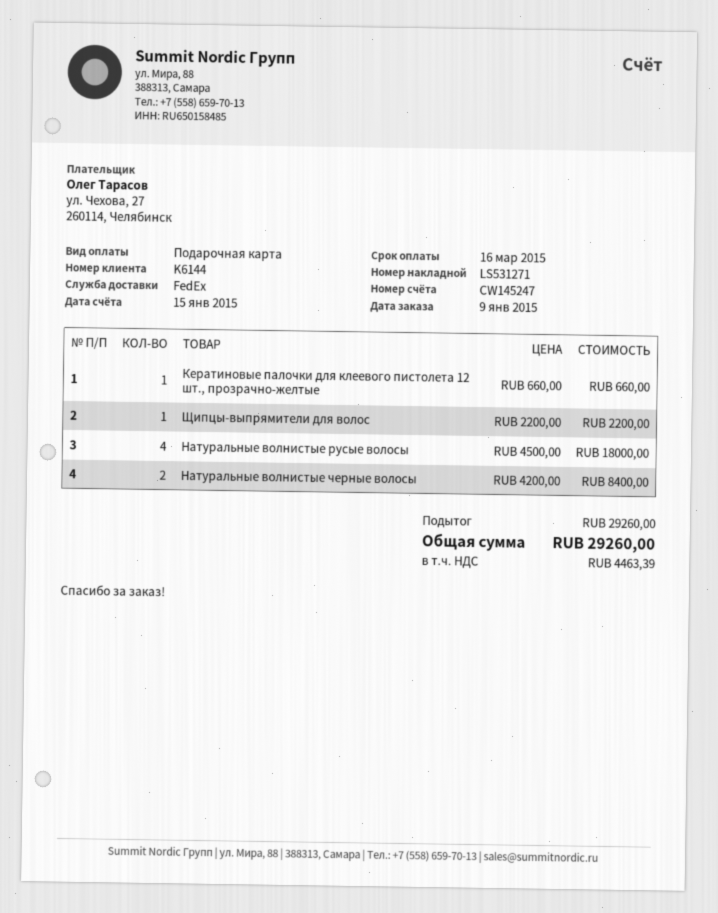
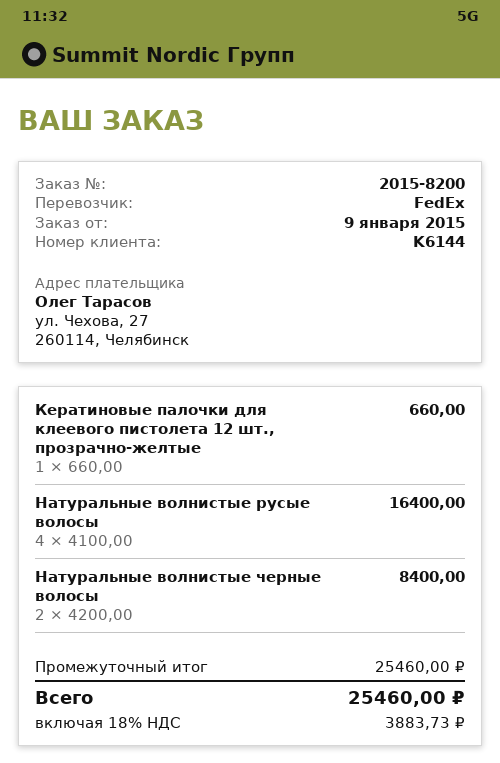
Щипцы-выпрямители для волос: 1 x 2200.00 = 2200.00 -> none
Натуральные волнистые русые волосы: 4 x 4500.00 = 18000.00 -> 4 x 4100.00 = 16400.00
subtotal: 29260.00 -> 25460.00
tax: 4463.39 -> 3883.73
total: 29260.00 -> 25460.00

